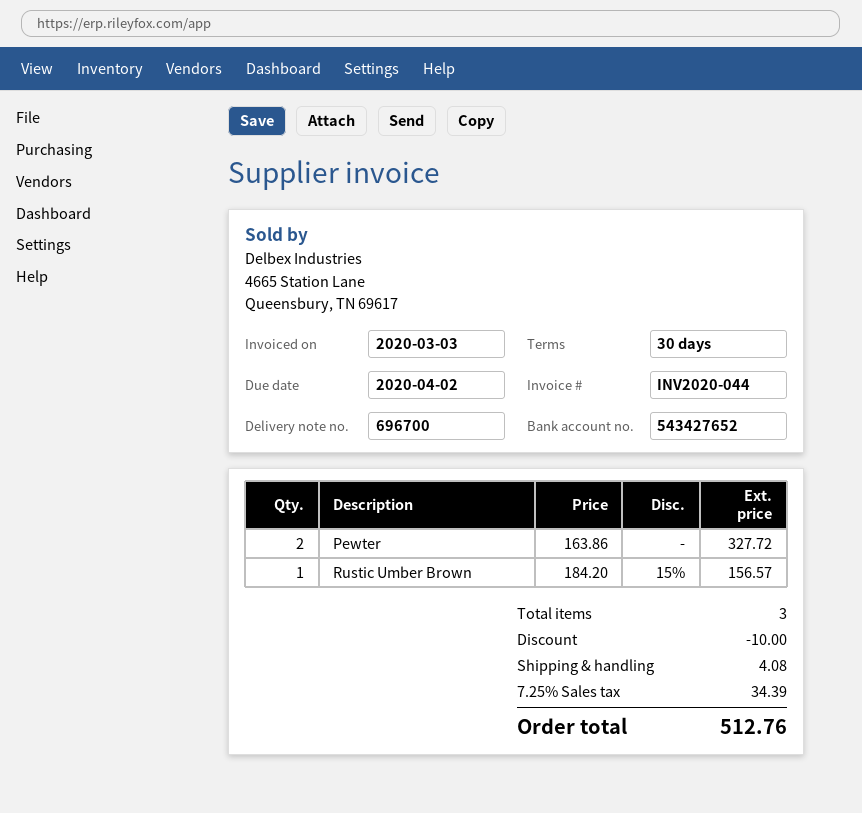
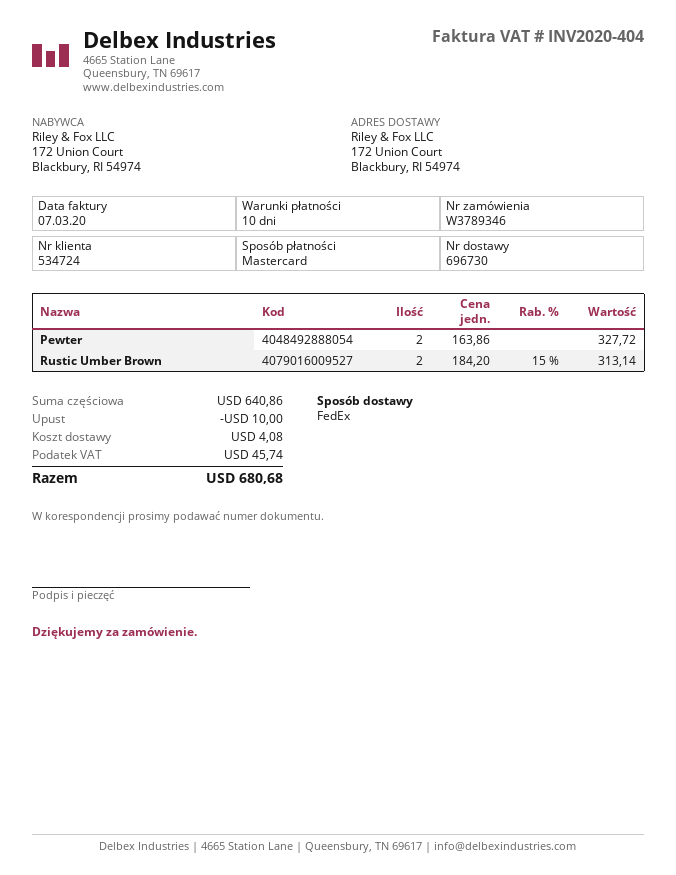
delivery note number: 696700 -> 696730
invoice number: INV2020-044 -> INV2020-404
invoice date: 2020-03-03 -> 2020-03-07
payment terms: 30 days -> 10 days
Rustic Umber Brown: 1 x 184.20 - 15% = 156.57 -> 2 x 184.20 - 15% = 313.14
tax: 34.39 -> 45.74
total: 512.76 -> 680.68

